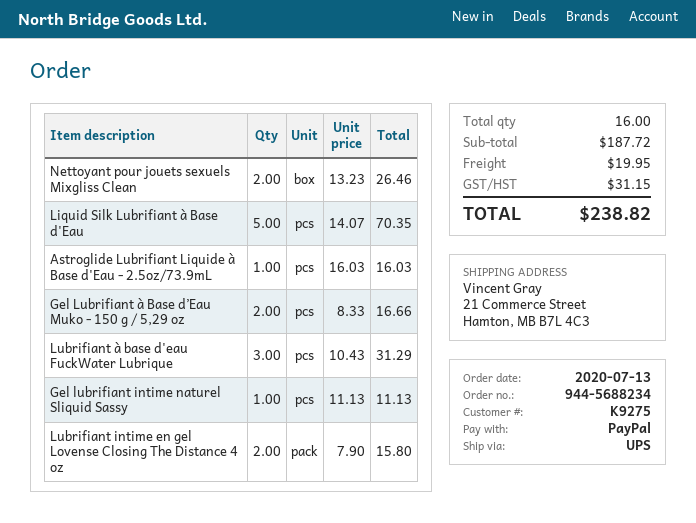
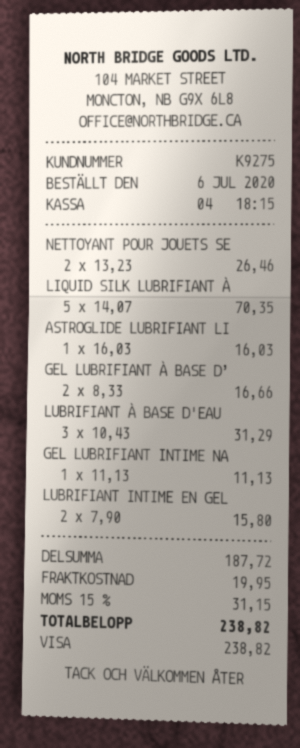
order date: 2020-07-13 -> 2020-07-06
payment method: PayPal -> Visa

